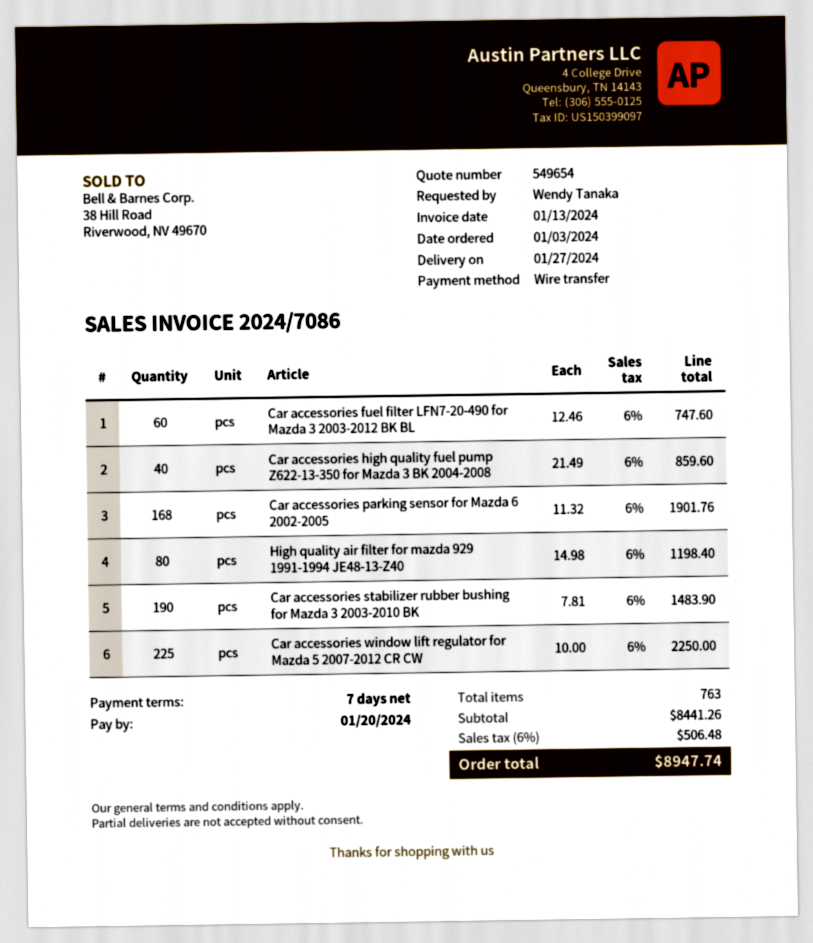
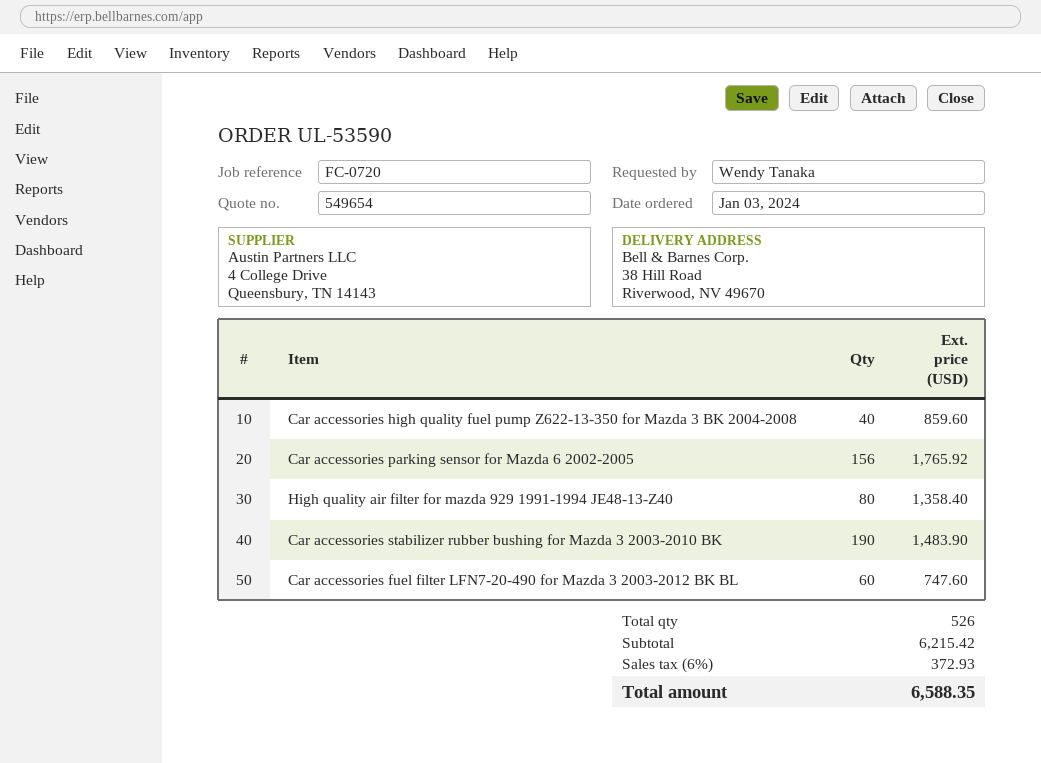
Car accessories parking sensor for Mazda 6 2002-2005: 168 for 1901.76 -> 156 for 1765.92
High quality air filter for mazda 929 1991-1994 JE48-13-Z40: 80 for 1198.40 -> 80 for 1358.40
Car accessories window lift regulator for Mazda 5 2007-2012 CR CW: 225 for 2250.00 -> none
total quantity: 763 -> 526
subtotal: 8441.26 -> 6215.42
tax: 6% = 506.48 -> 6% = 372.93
total: 8947.74 -> 6588.35

